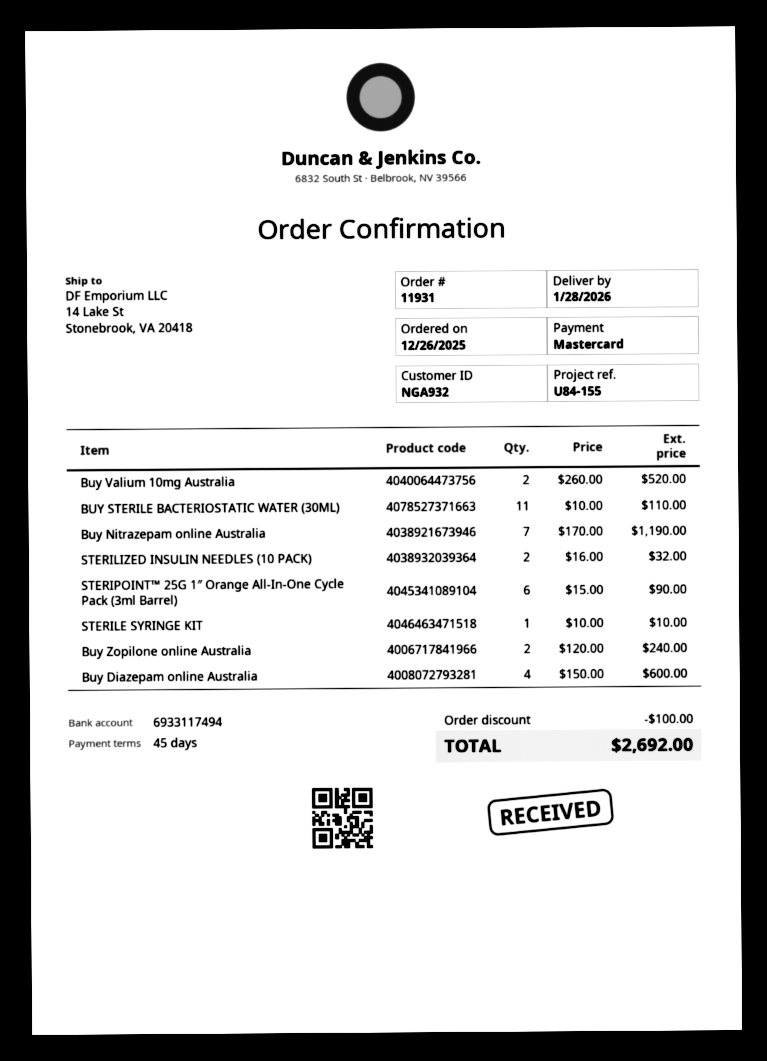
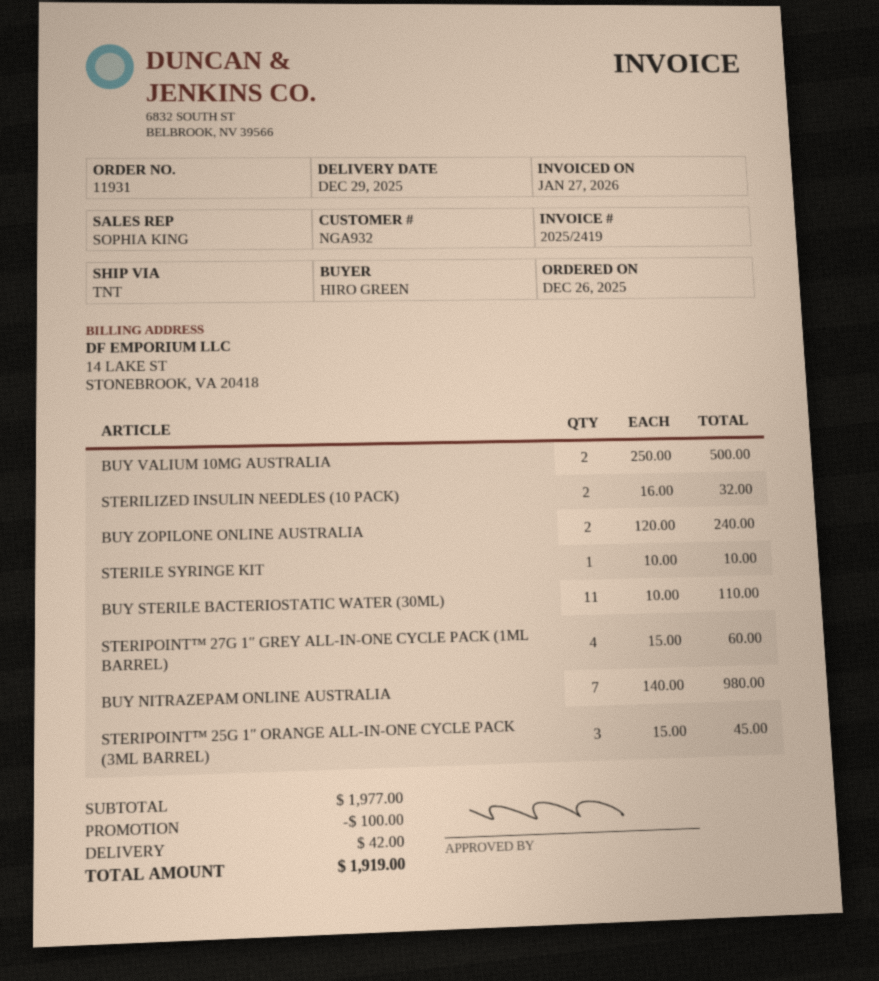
delivery date: 2026-01-28 -> 2025-12-29
Buy Valium 10mg Australia: 2 x 260.00 = 520.00 -> 2 x 250.00 = 500.00
Buy Nitrazepam online Australia: 7 x 170.00 = 1190.00 -> 7 x 140.00 = 980.00
STERIPOINT™ 25G 1″ Orange All-In-One Cycle Pack (3ml Barrel): 6 x 15.00 = 90.00 -> 3 x 15.00 = 45.00
Buy Diazepam online Australia: 4 x 150.00 = 600.00 -> none
STERIPOINT™ 27G 1″ GREY ALL-IN-ONE CYCLE PACK (1ML BARREL): none -> 4 x 15.00 = 60.00
shipping: none -> 42.00
total: 2692.00 -> 1919.00

